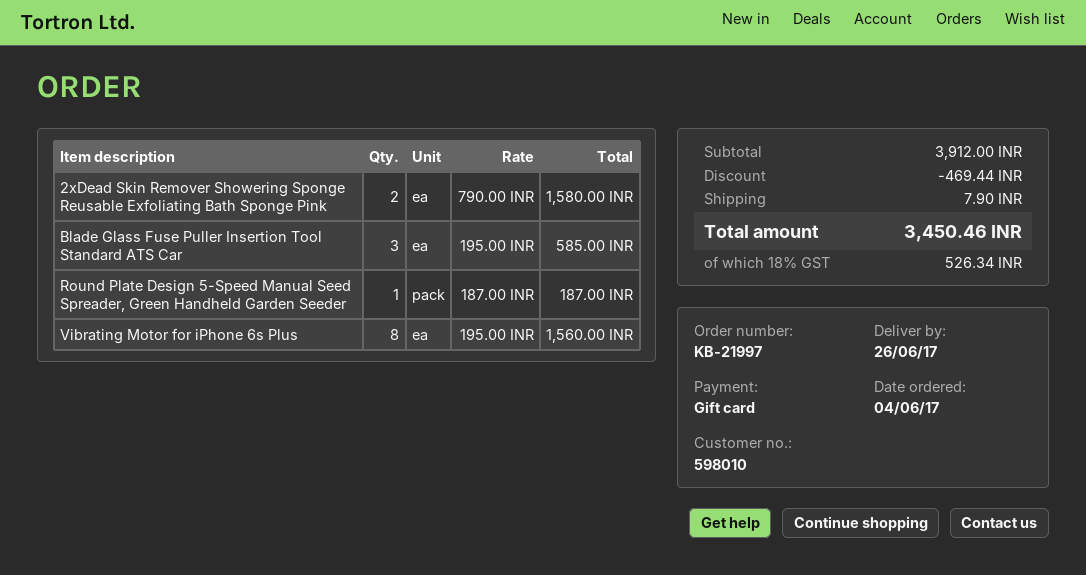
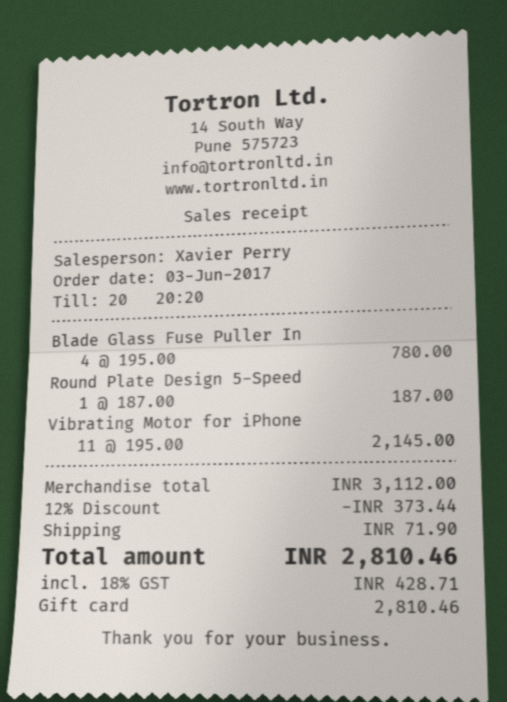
order date: 2017-06-04 -> 2017-06-03
2xDead Skin Remover Showering Sponge Reusable Exfoliating Bath Sponge Pink: 2 x 790.00 = 1580.00 -> none
Blade Glass Fuse Puller Insertion Tool Standard ATS Car: 3 x 195.00 = 585.00 -> 4 x 195.00 = 780.00
Vibrating Motor for iPhone 6s Plus: 8 x 195.00 = 1560.00 -> 11 x 195.00 = 2145.00
subtotal: 3912.00 -> 3112.00
discount: 469.44 -> 373.44
shipping: 7.90 -> 71.90
tax: 18% = 526.34 -> 18% = 428.71
total: 3450.46 -> 2810.46

